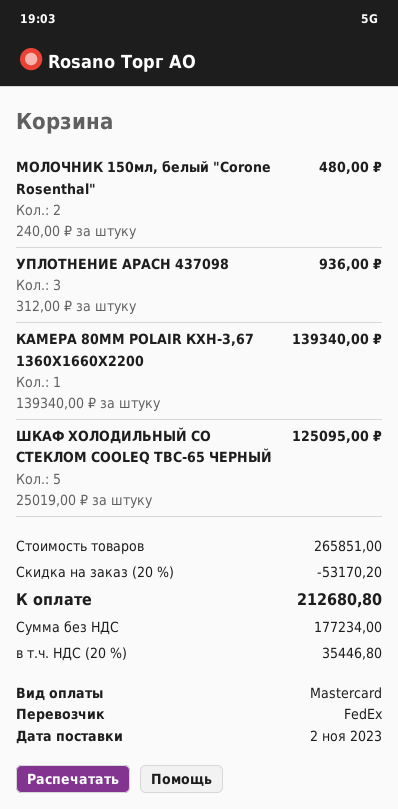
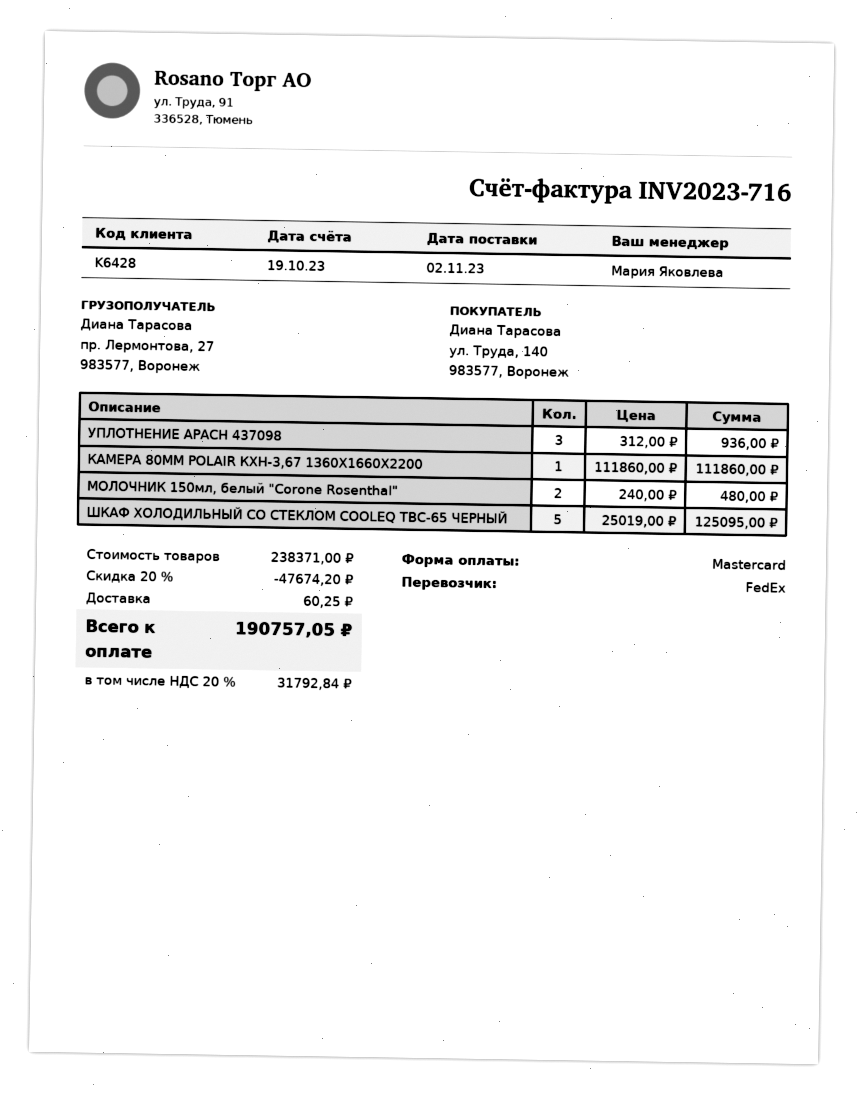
КАМЕРА 80ММ POLAIR КХН-3,67 1360Х1660Х2200: 1 x 139340.00 = 139340.00 -> 1 x 111860.00 = 111860.00
subtotal: 265851.00 -> 238371.00
discount: 20% = 53170.20 -> 20% = 47674.20
shipping: none -> 60.25
tax: 20% = 35446.80 -> 20% = 31792.84
total: 212680.80 -> 190757.05

